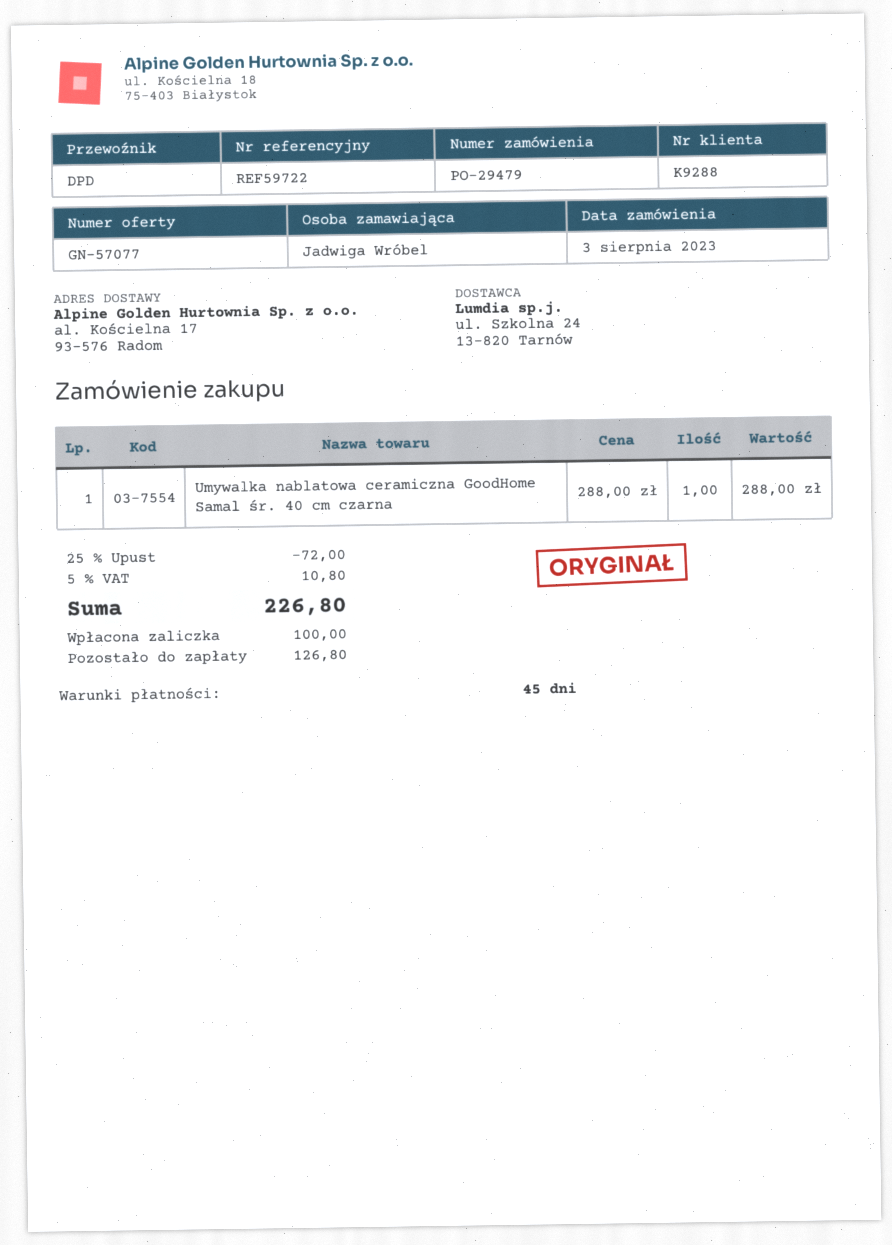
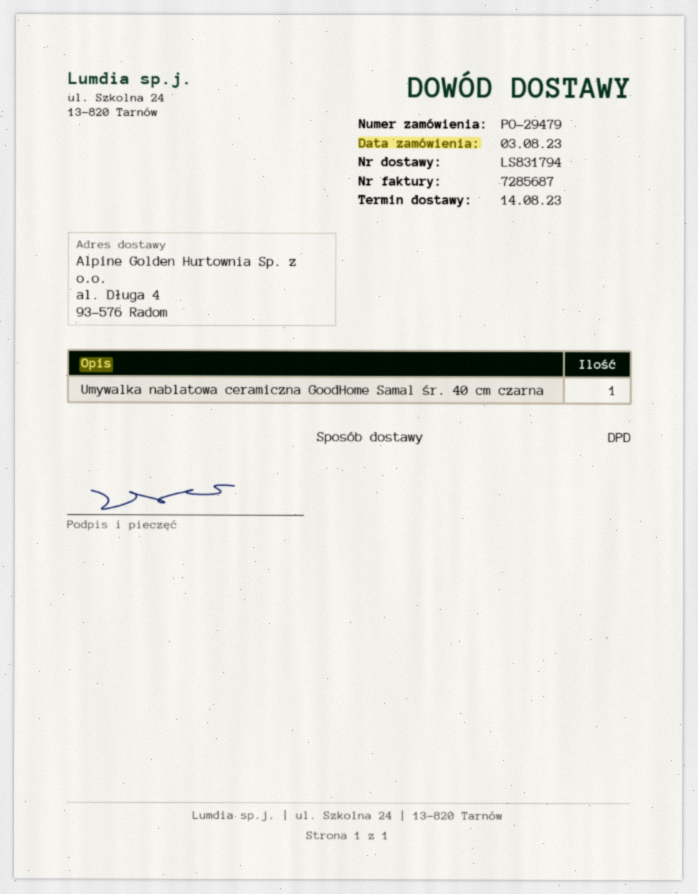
ship to: al. Kościelna 17, 93-576 Radom -> al. Długa 4, 93-576 Radom

